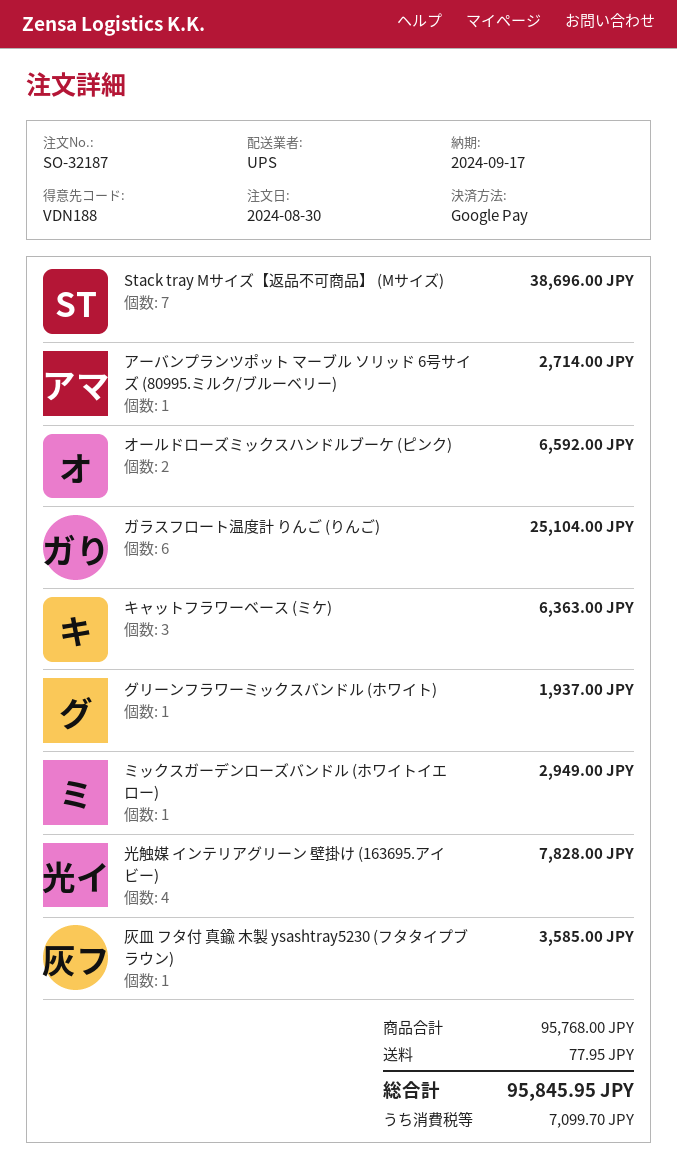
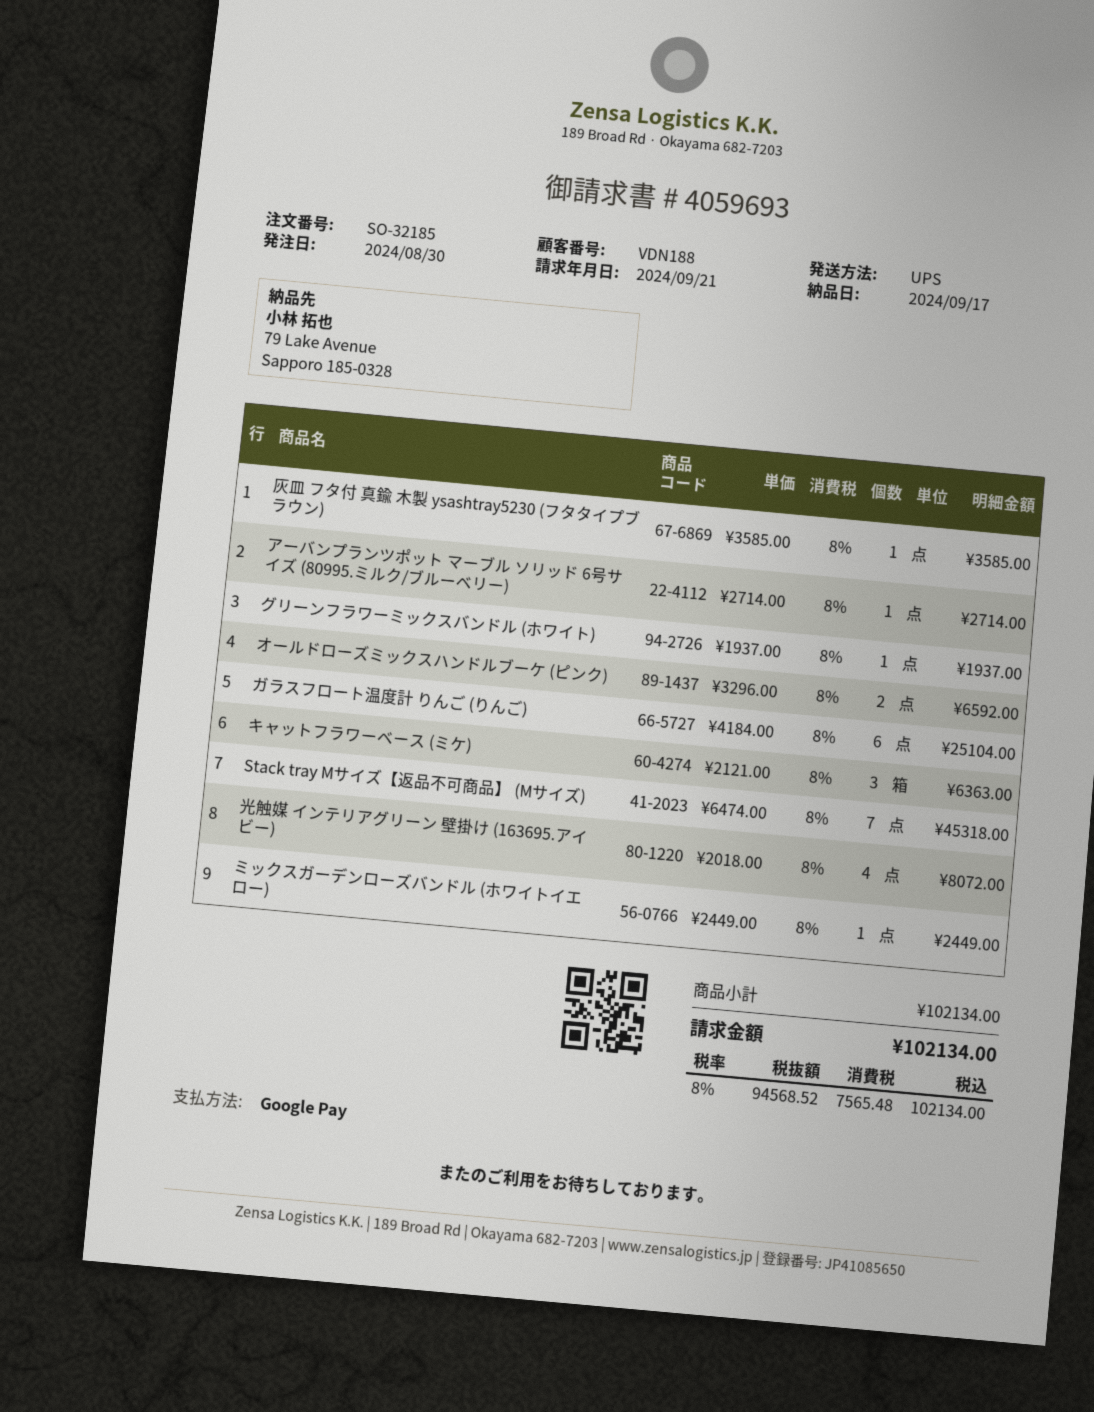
order number: SO-32187 -> SO-32185
Stack tray Mサイズ【返品不可商品】 (Mサイズ): 7 for 38696.00 -> 7 for 45318.00
ミックスガーデンローズバンドル (ホワイトイエロー): 1 for 2949.00 -> 1 for 2449.00
光触媒 インテリアグリーン 壁掛け (163695.アイビー): 4 for 7828.00 -> 4 for 8072.00
subtotal: 95768.00 -> 102134.00
shipping: 77.95 -> none
tax: 7099.70 -> 7565.48
total: 95845.95 -> 102134.00

